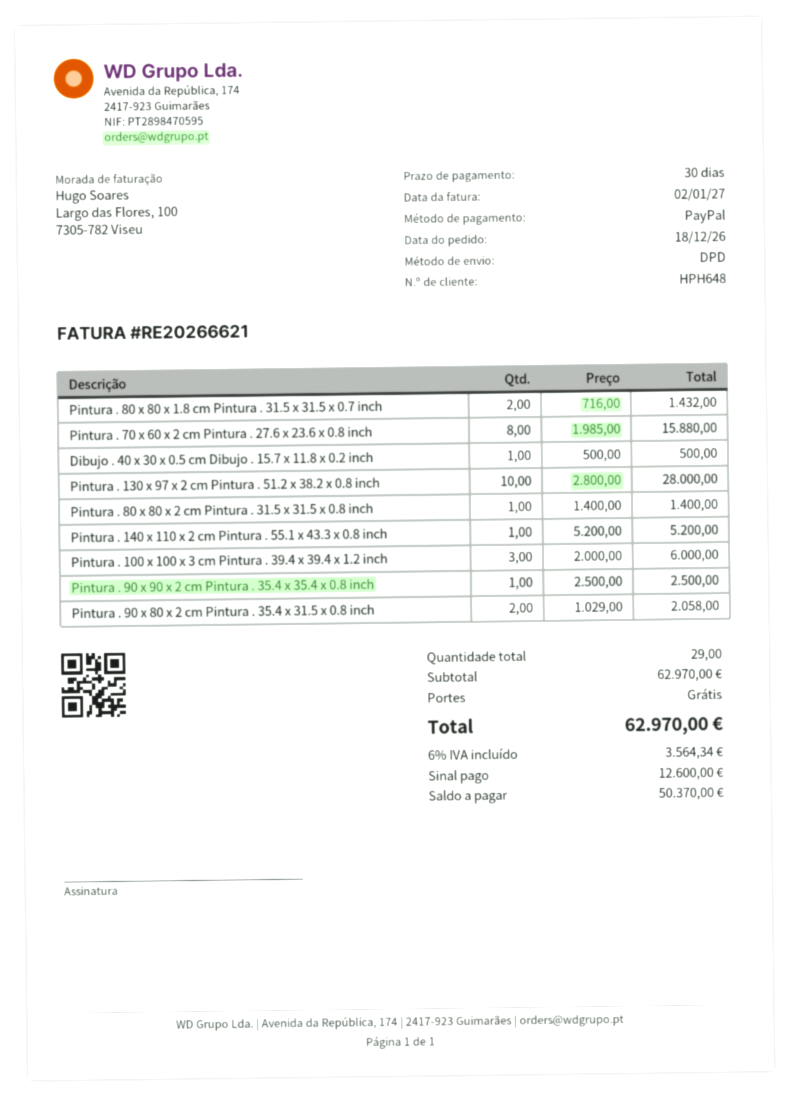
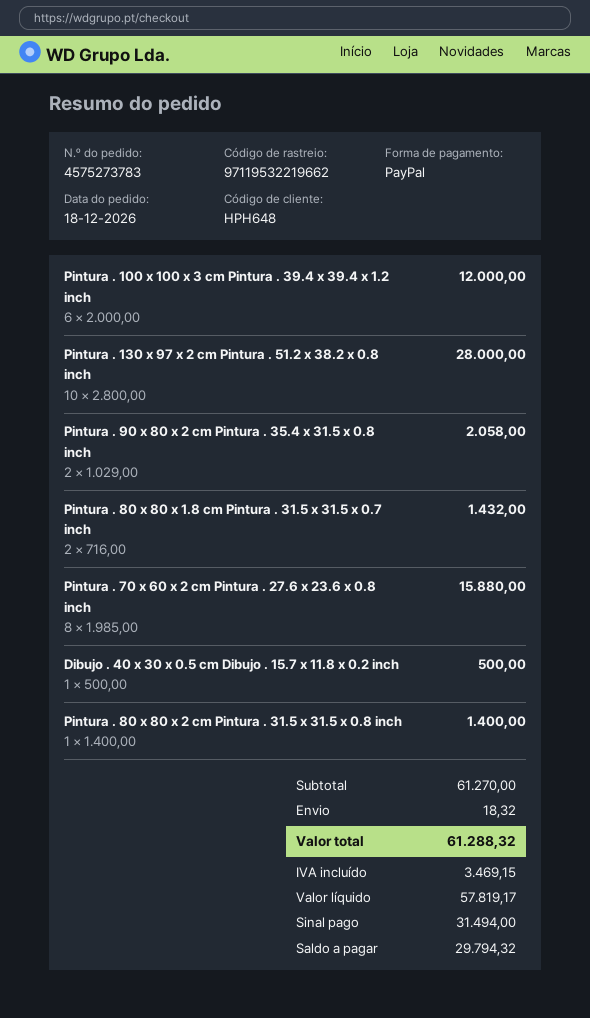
Pintura . 140 x 110 x 2 cm Pintura . 55.1 x 43.3 x 0.8 inch: 1 x 5200.00 = 5200.00 -> none
Pintura . 100 x 100 x 3 cm Pintura . 39.4 x 39.4 x 1.2 inch: 3 x 2000.00 = 6000.00 -> 6 x 2000.00 = 12000.00
Pintura . 90 x 90 x 2 cm Pintura . 35.4 x 35.4 x 0.8 inch: 1 x 2500.00 = 2500.00 -> none
subtotal: 62970.00 -> 61270.00
shipping: 0.00 -> 18.32
tax: 3564.34 -> 3469.15
total: 62970.00 -> 61288.32
deposit: 12600.00 -> 31494.00
balance: 50370.00 -> 29794.32

